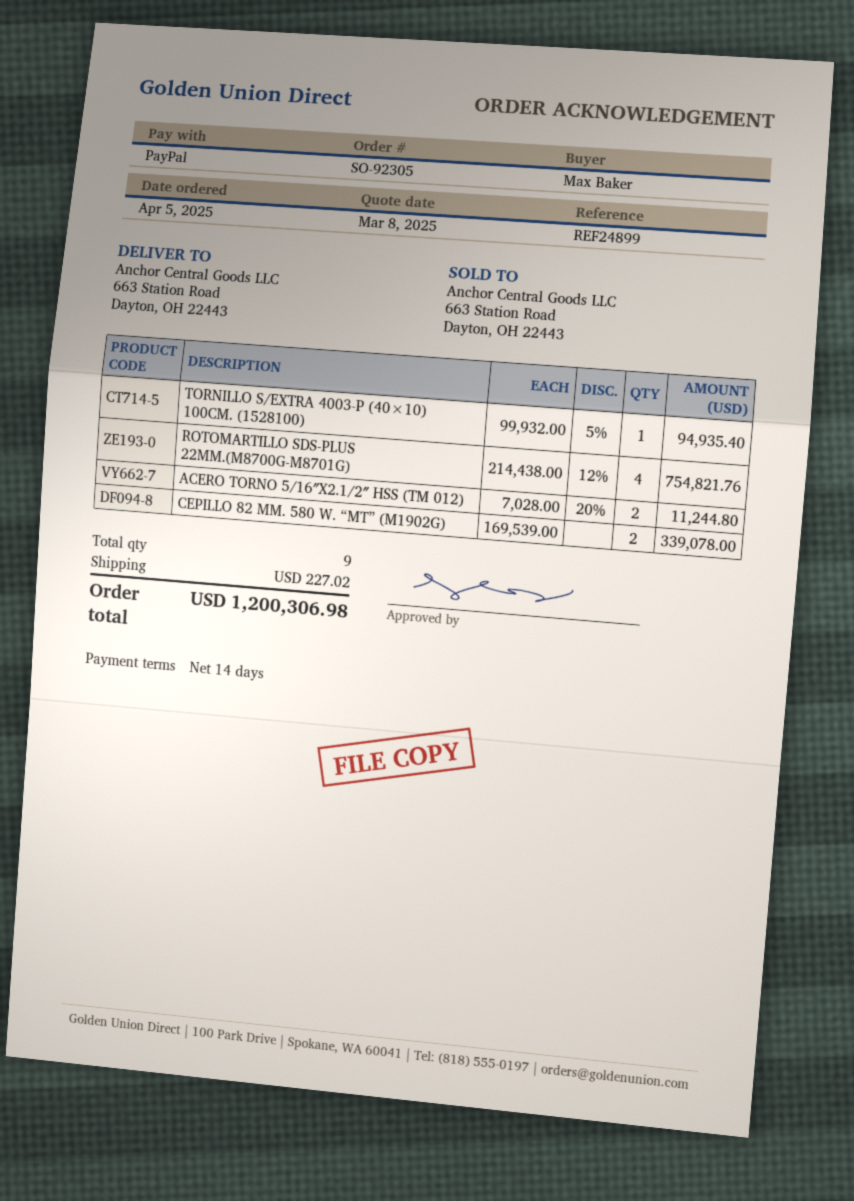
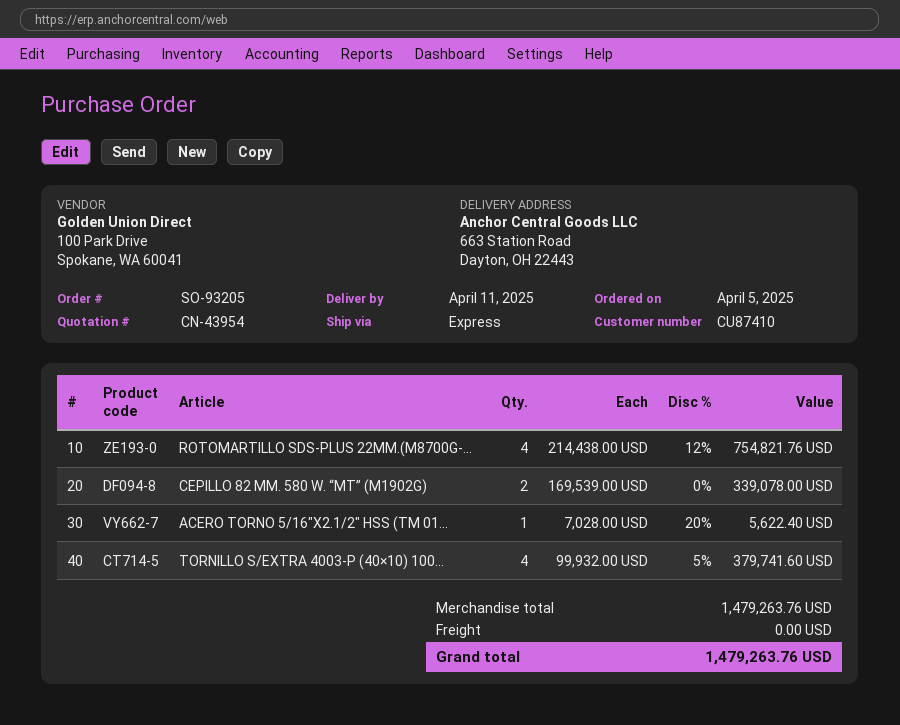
order number: SO-92305 -> SO-93205
TORNILLO S/EXTRA 4003-P (40×10) 100CM. (1528100): 1 x 99932.00 - 5% = 94935.40 -> 4 x 99932.00 - 5% = 379741.60
ACERO TORNO 5/16″X2.1/2″ HSS (TM 012): 2 x 7028.00 - 20% = 11244.80 -> 1 x 7028.00 - 20% = 5622.40
shipping: 227.02 -> 0.00
total: 1200306.98 -> 1479263.76

